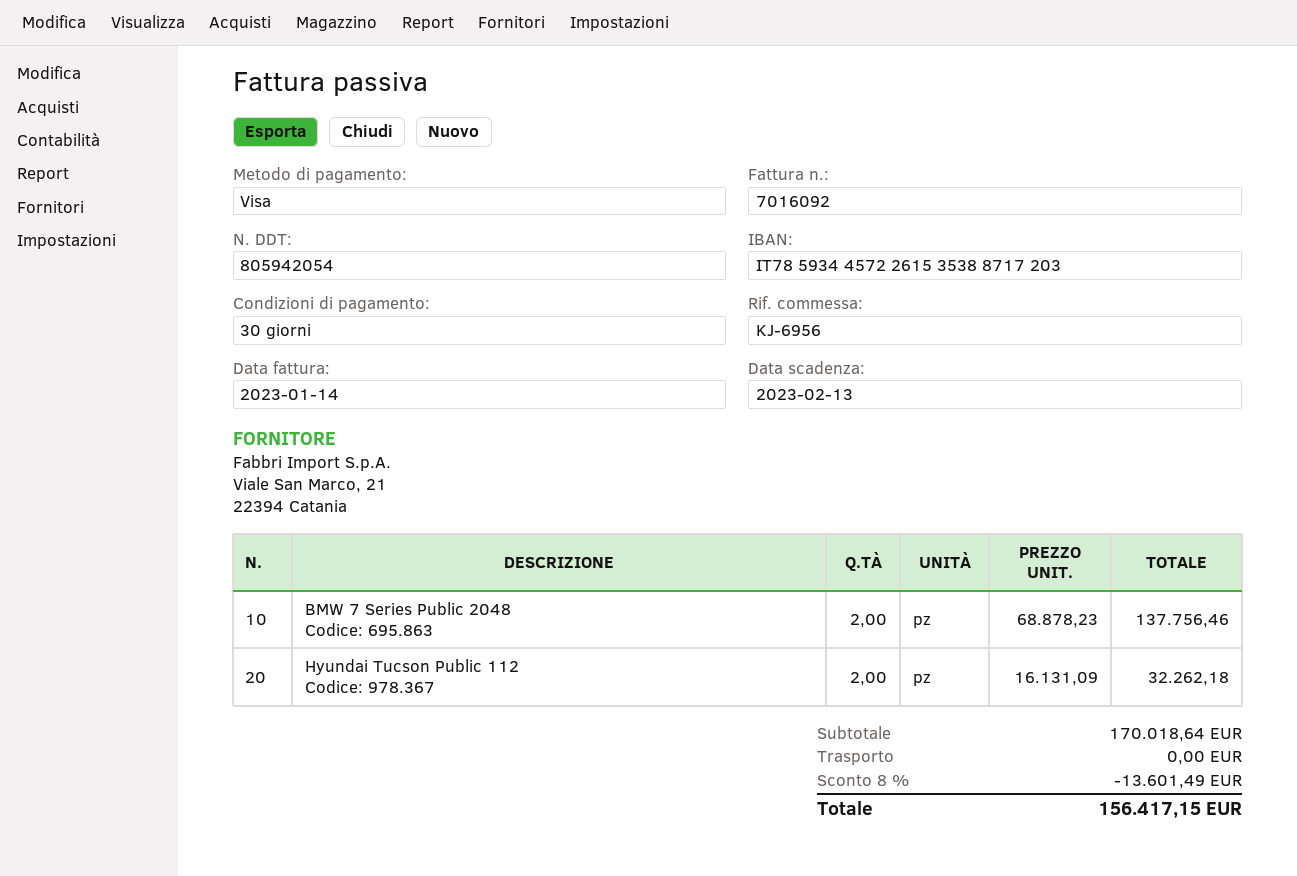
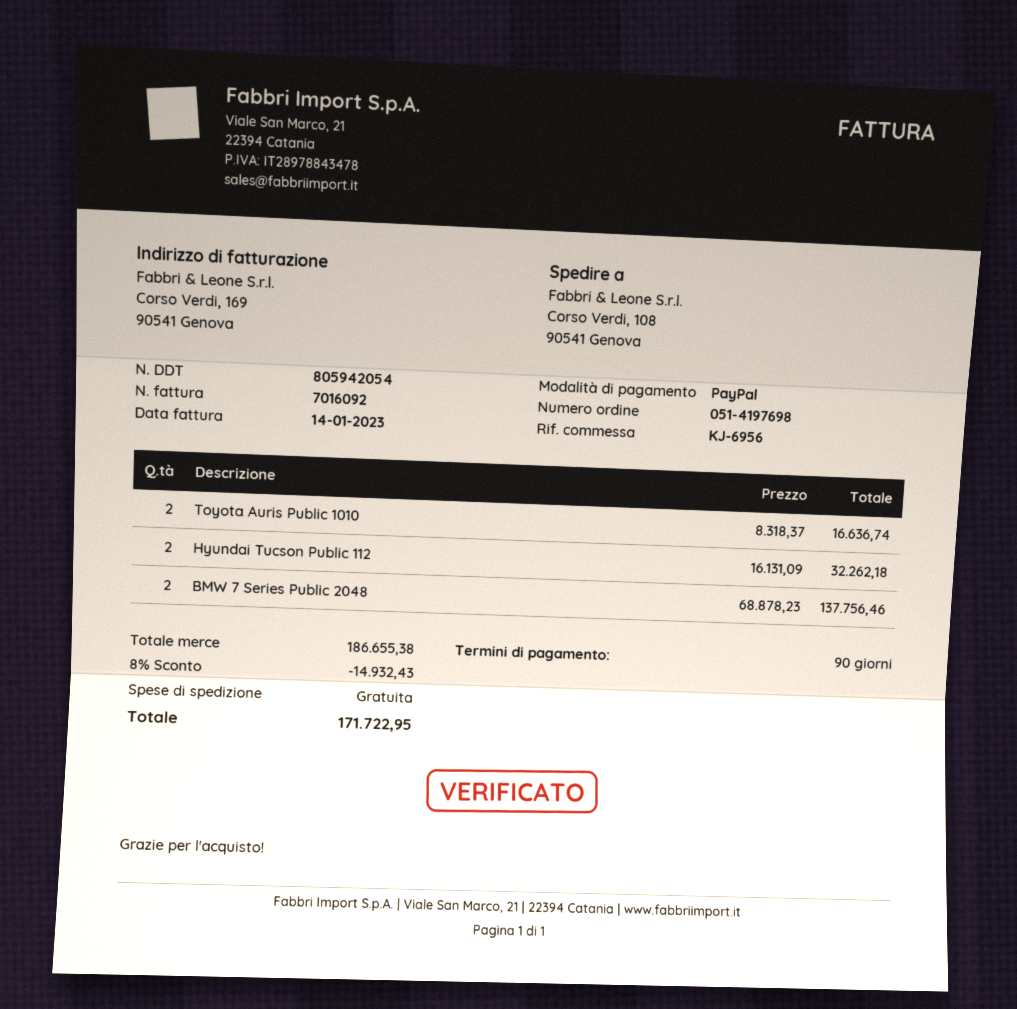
payment terms: 30 days -> 90 days
payment method: Visa -> PayPal
Toyota Auris Public 1010: none -> 2 x 8318.37 = 16636.74
subtotal: 170018.64 -> 186655.38
discount: 8% = 13601.49 -> 8% = 14932.43
total: 156417.15 -> 171722.95

